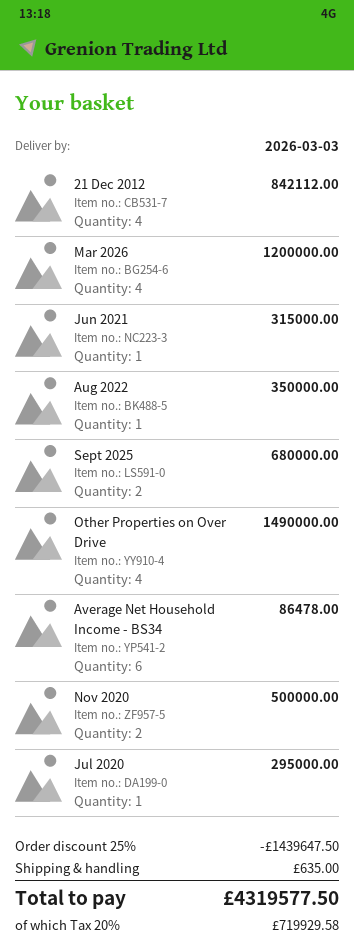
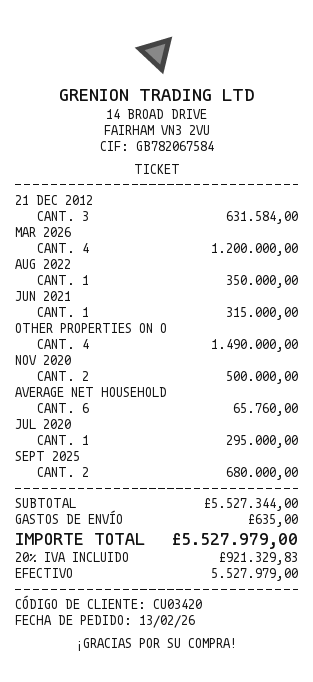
21 Dec 2012: 4 for 842112.00 -> 3 for 631584.00
Average Net Household Income - BS34: 6 for 86478.00 -> 6 for 65760.00
discount: 25% = 1439647.50 -> none
tax: 20% = 719929.58 -> 20% = 921329.83
total: 4319577.50 -> 5527979.00

